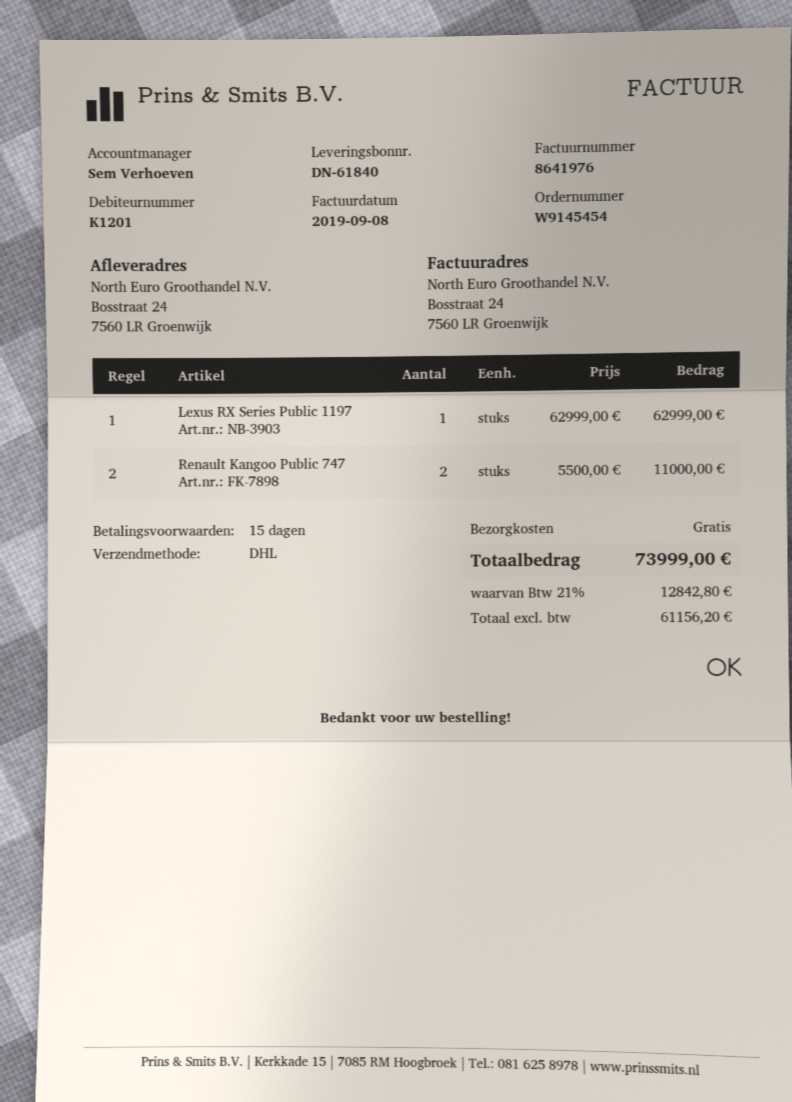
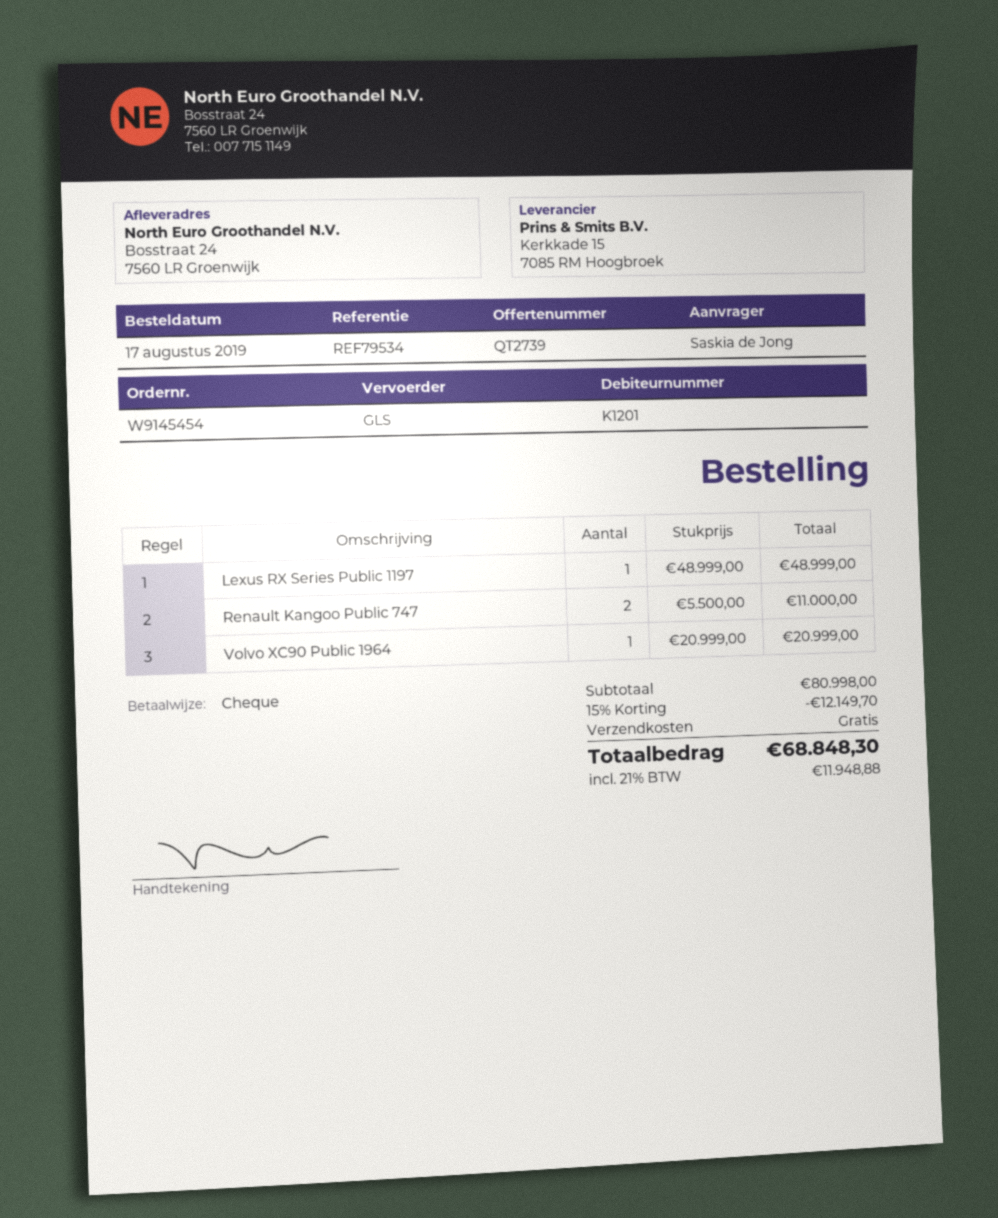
shipping method: DHL -> GLS
Lexus RX Series Public 1197: 1 x 62999.00 = 62999.00 -> 1 x 48999.00 = 48999.00
Volvo XC90 Public 1964: none -> 1 x 20999.00 = 20999.00
discount: none -> 15% = 12149.70
tax: 21% = 12842.80 -> 21% = 11948.88
total: 73999.00 -> 68848.30

